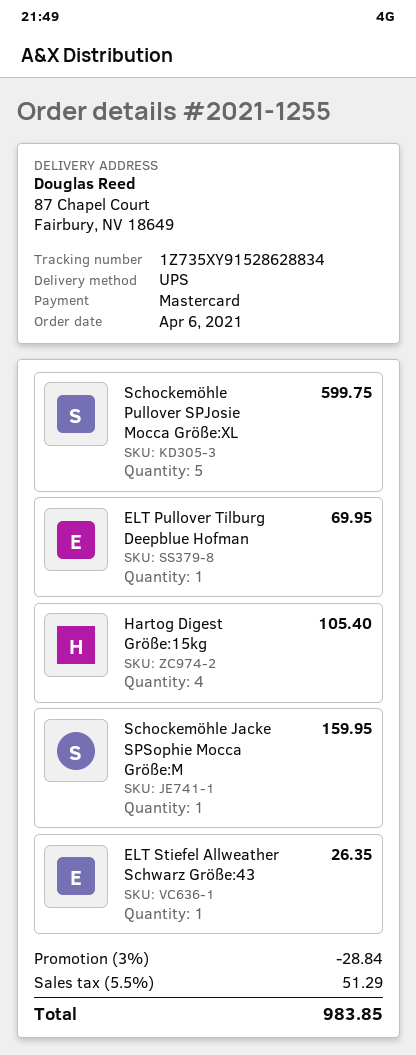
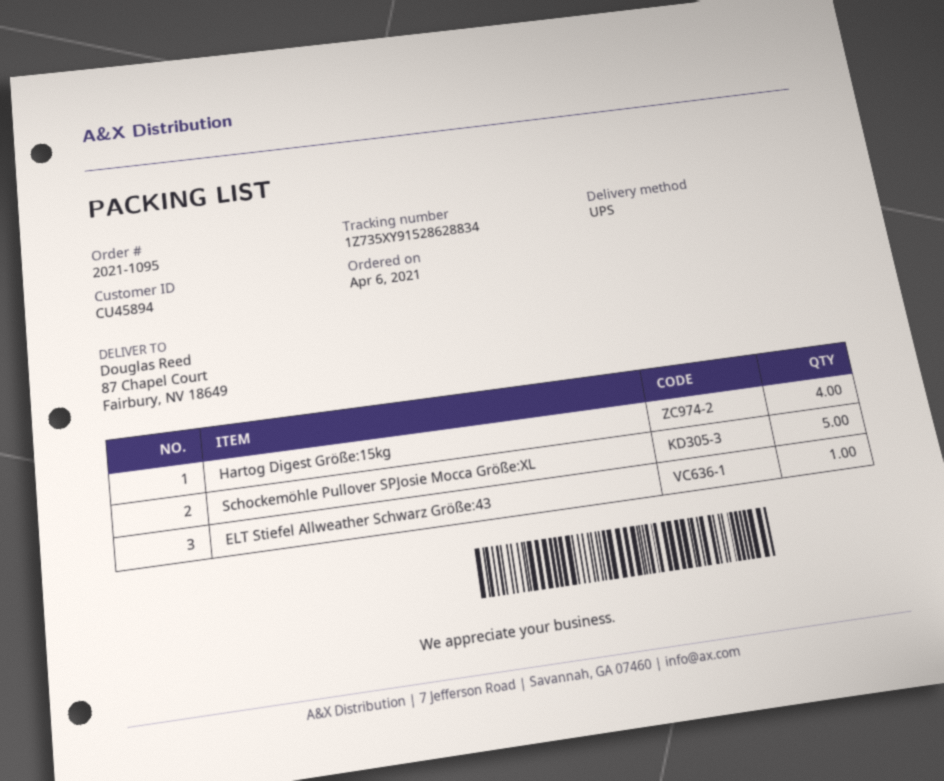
order number: 2021-1255 -> 2021-1095
ELT Pullover Tilburg Deepblue Hofman: 1 -> none
Schockemöhle Jacke SPSophie Mocca Größe:M: 1 -> none

